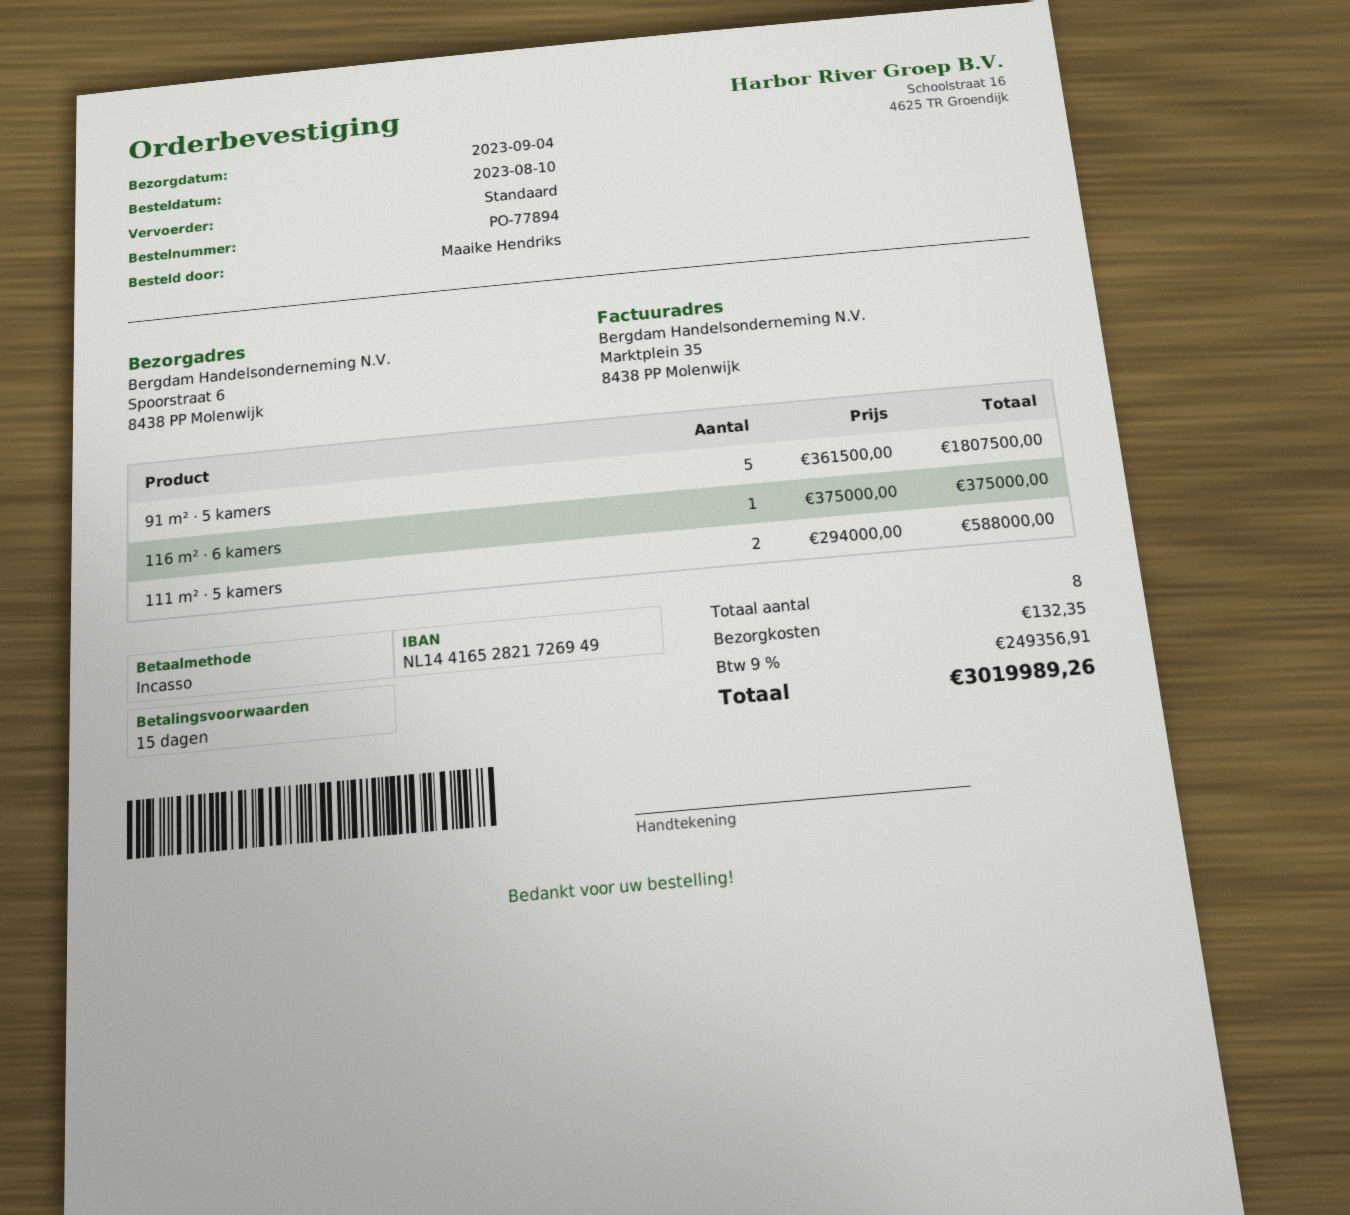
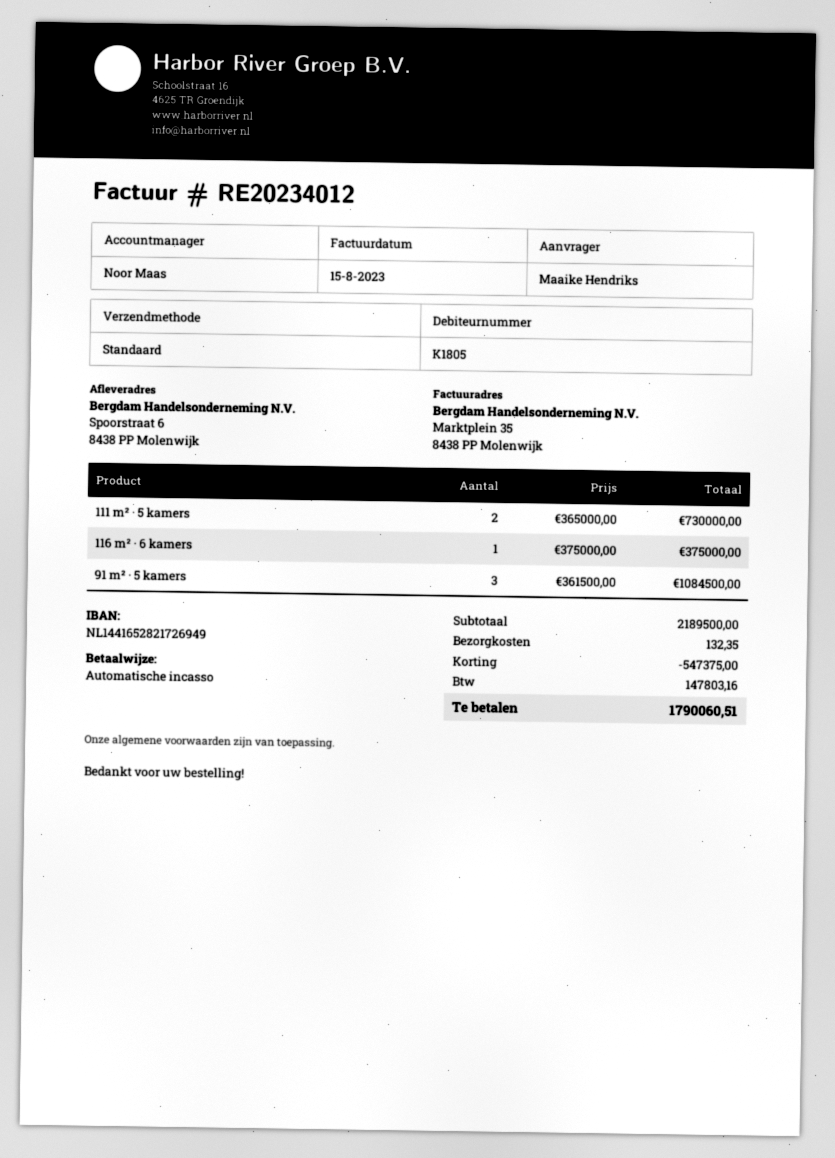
91 m² · 5 kamers: 5 x 361500.00 = 1807500.00 -> 3 x 361500.00 = 1084500.00
111 m² · 5 kamers: 2 x 294000.00 = 588000.00 -> 2 x 365000.00 = 730000.00
discount: none -> 547375.00
tax: 249356.91 -> 147803.16
total: 3019989.26 -> 1790060.51

